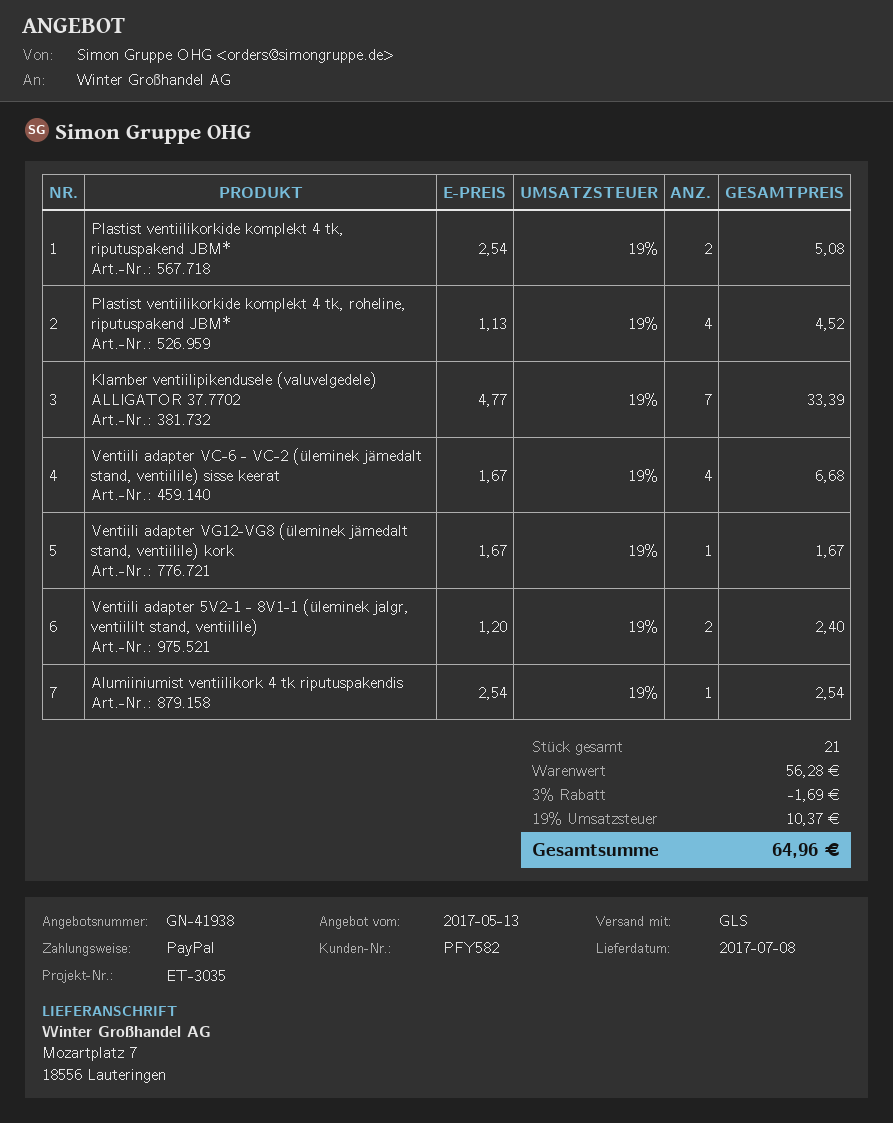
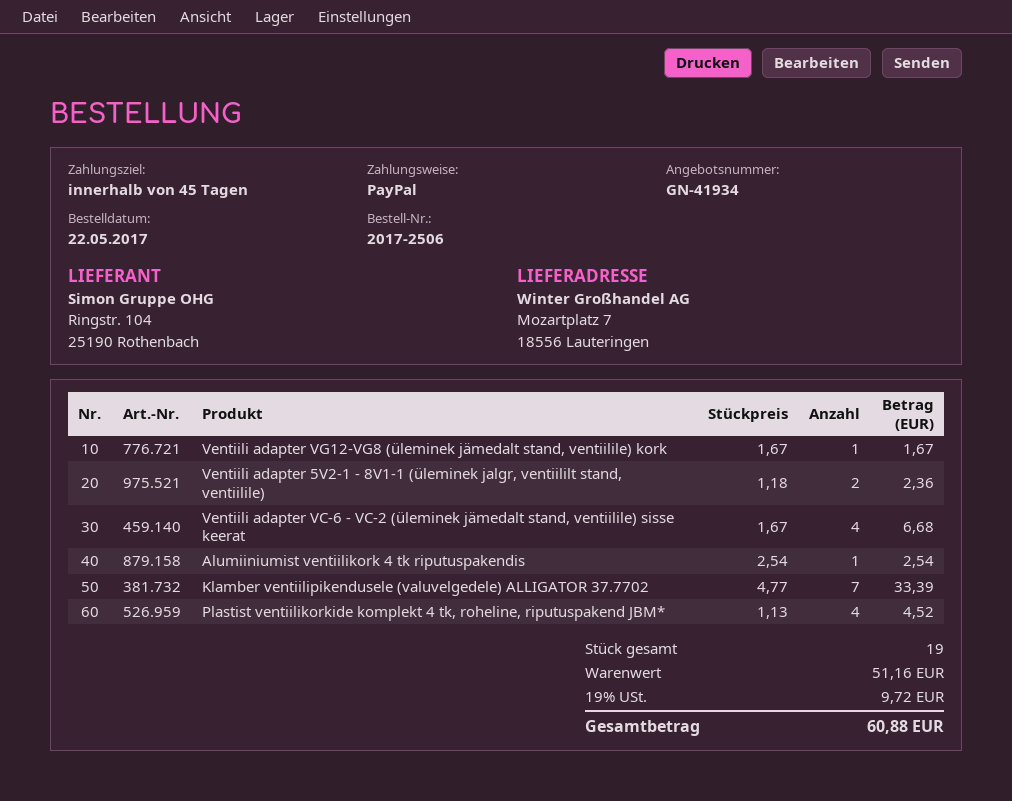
quote number: GN-41938 -> GN-41934
Plastist ventiilikorkide komplekt 4 tk, riputuspakend JBM*: 2 x 2.54 = 5.08 -> none
Ventiili adapter 5V2-1 - 8V1-1 (üleminek jalgr, ventiililt stand, ventiilile): 2 x 1.20 = 2.40 -> 2 x 1.18 = 2.36
total quantity: 21 -> 19
subtotal: 56.28 -> 51.16
discount: 3% = 1.69 -> none
tax: 19% = 10.37 -> 19% = 9.72
total: 64.96 -> 60.88

